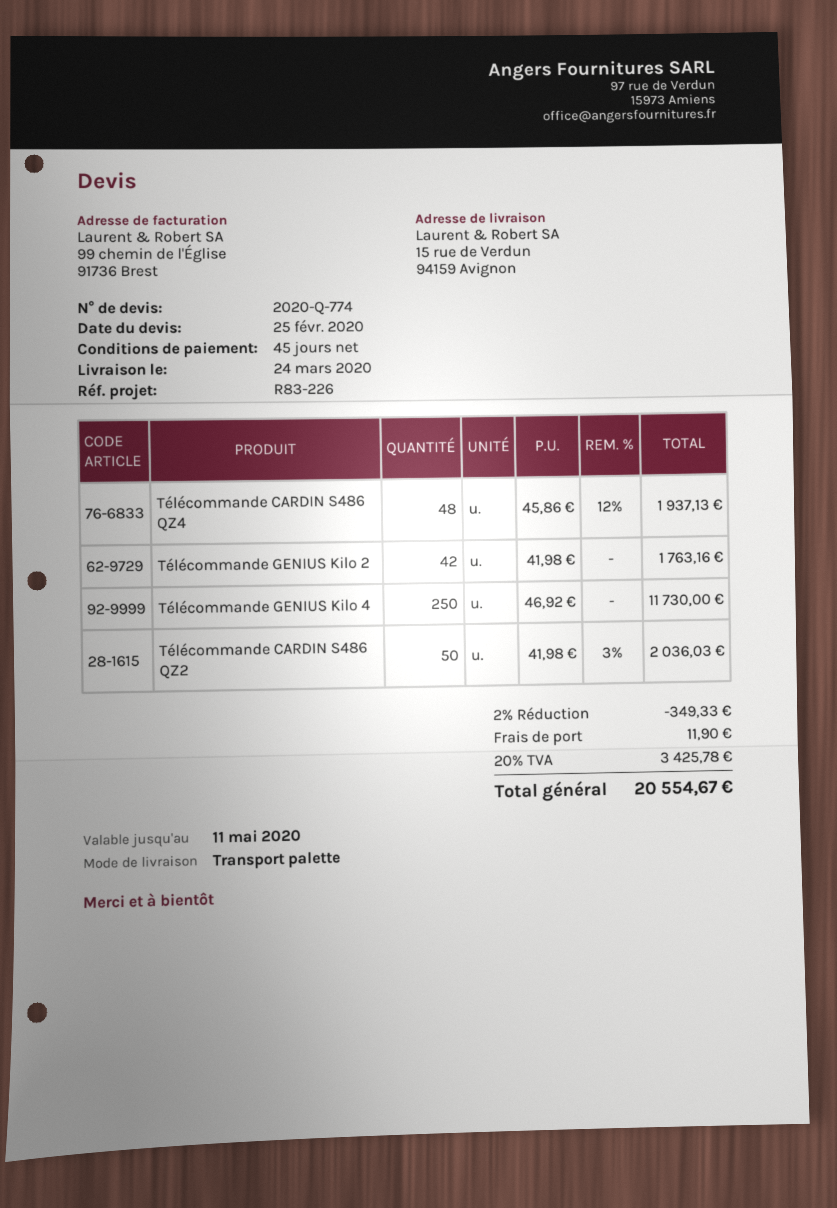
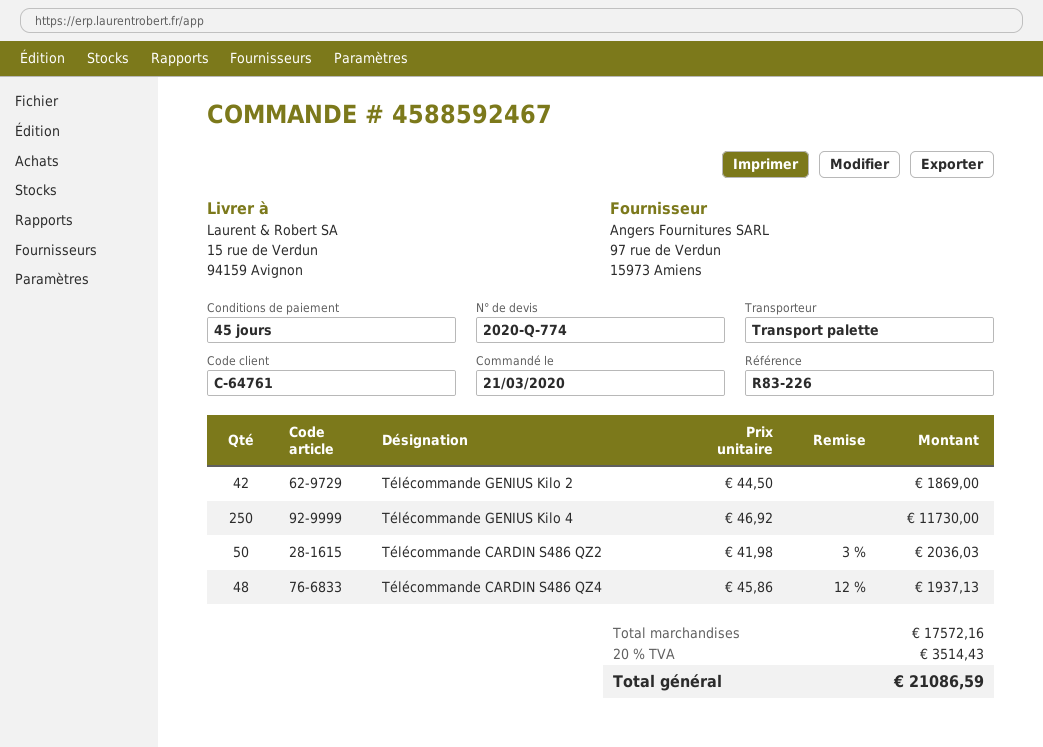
Télécommande GENIUS Kilo 2: 42 x 41.98 = 1763.16 -> 42 x 44.50 = 1869.00
discount: 2% = 349.33 -> none
shipping: 11.90 -> none
tax: 20% = 3425.78 -> 20% = 3514.43
total: 20554.67 -> 21086.59

